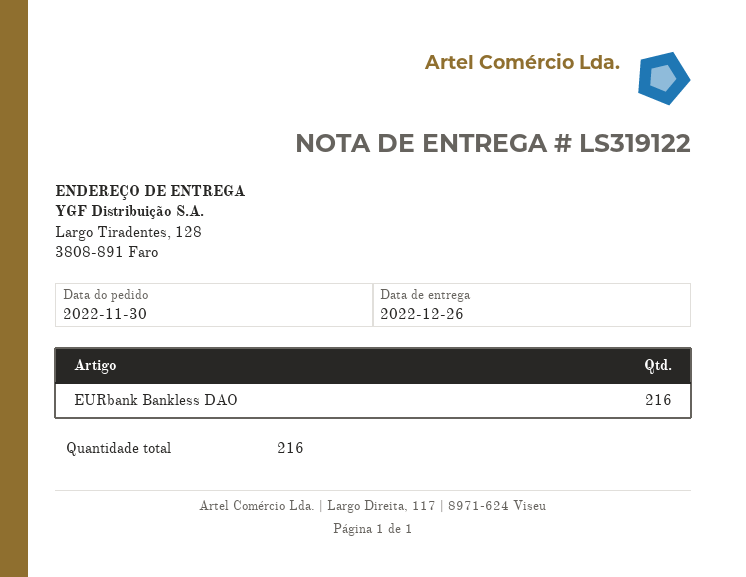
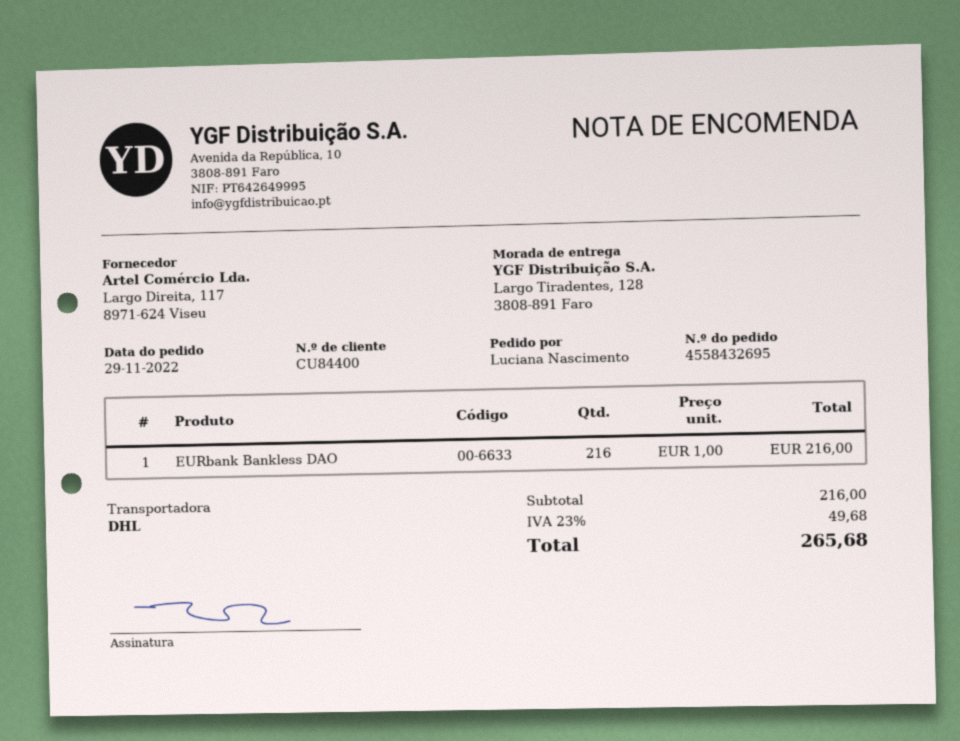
order date: 2022-11-30 -> 2022-11-29

